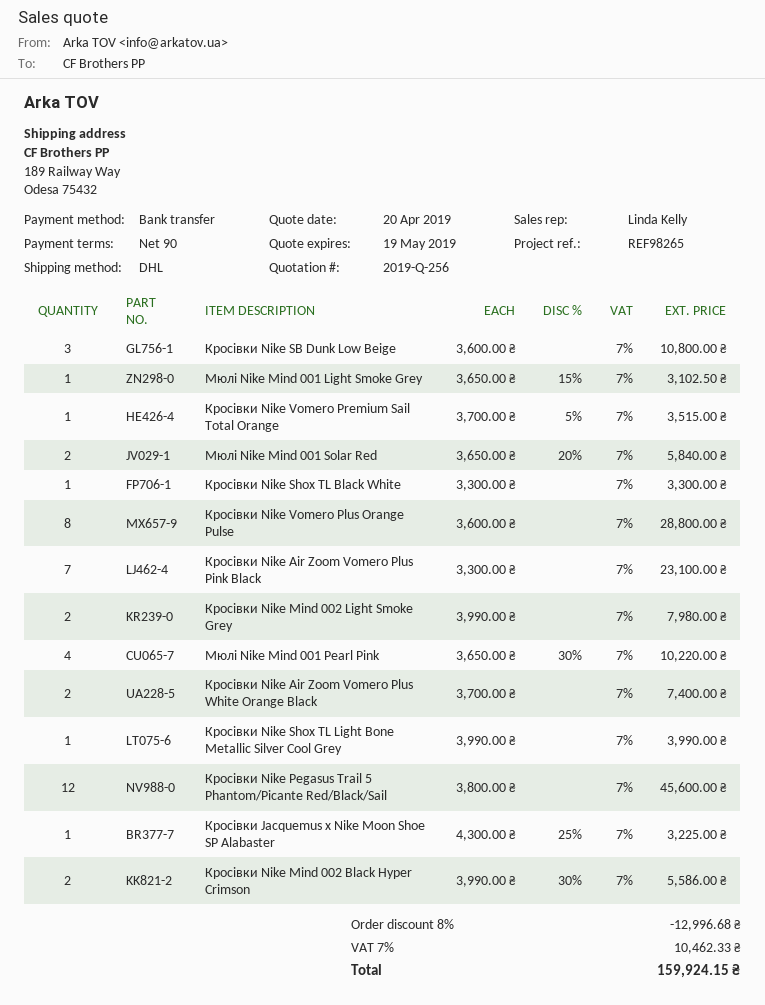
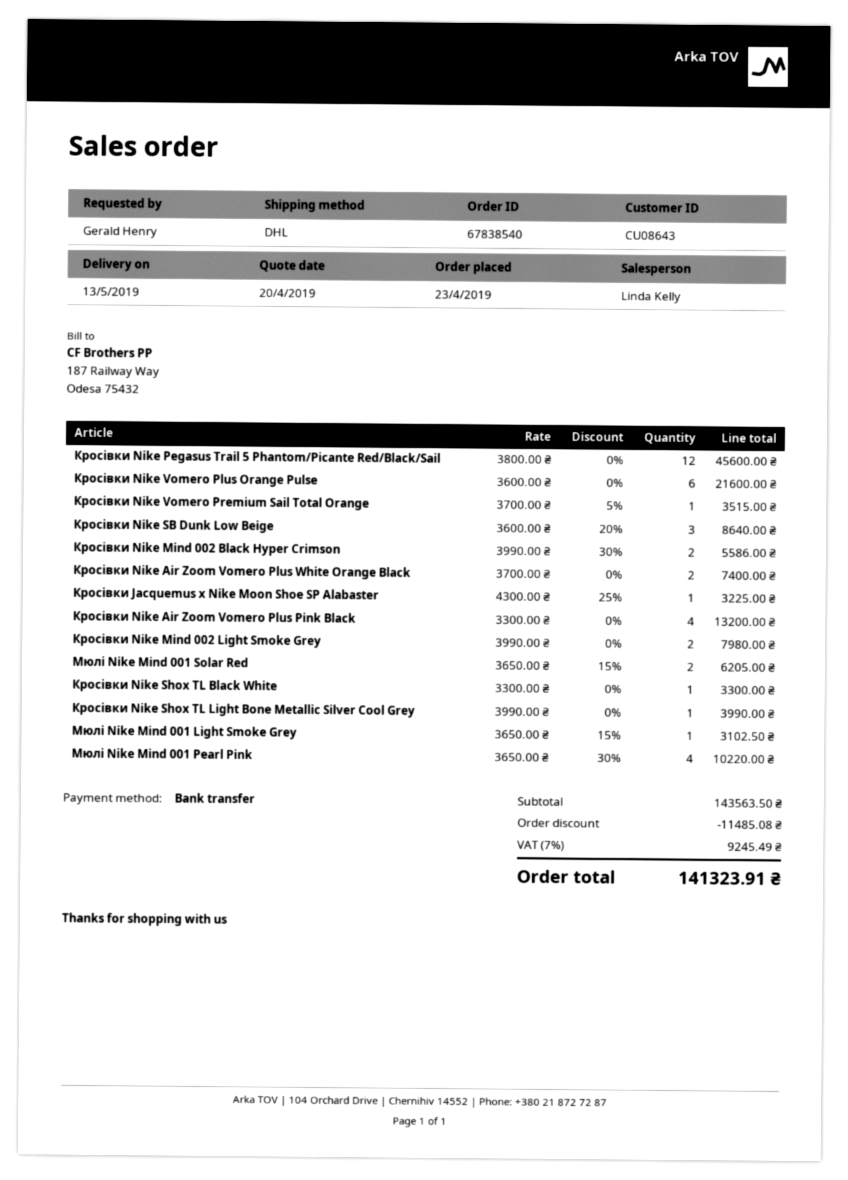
Кросівки Nike SB Dunk Low Beige: 3 x 3600.00 = 10800.00 -> 3 x 3600.00 - 20% = 8640.00
Мюлі Nike Mind 001 Solar Red: 2 x 3650.00 - 20% = 5840.00 -> 2 x 3650.00 - 15% = 6205.00
Кросівки Nike Vomero Plus Orange Pulse: 8 x 3600.00 = 28800.00 -> 6 x 3600.00 = 21600.00
Кросівки Nike Air Zoom Vomero Plus Pink Black: 7 x 3300.00 = 23100.00 -> 4 x 3300.00 = 13200.00
discount: 12996.68 -> 11485.08
tax: 7% = 10462.33 -> 7% = 9245.49
total: 159924.15 -> 141323.91

